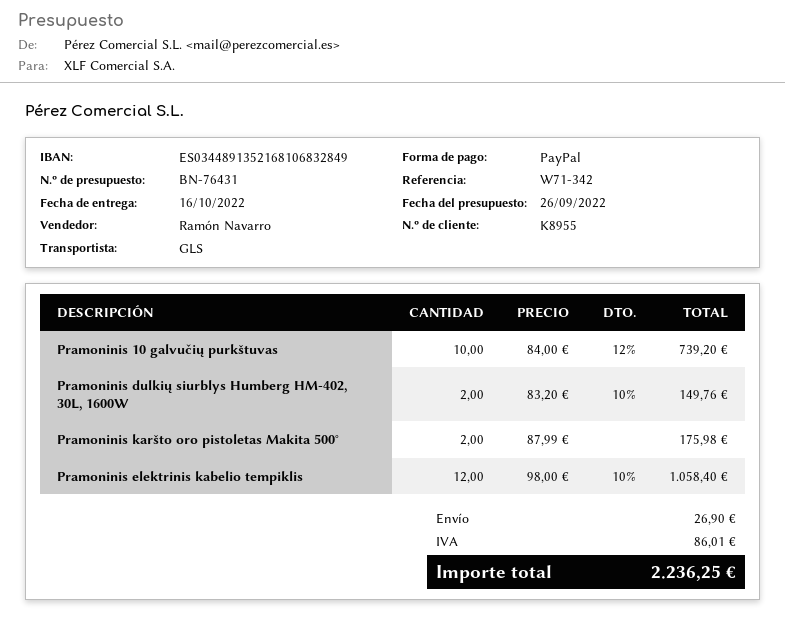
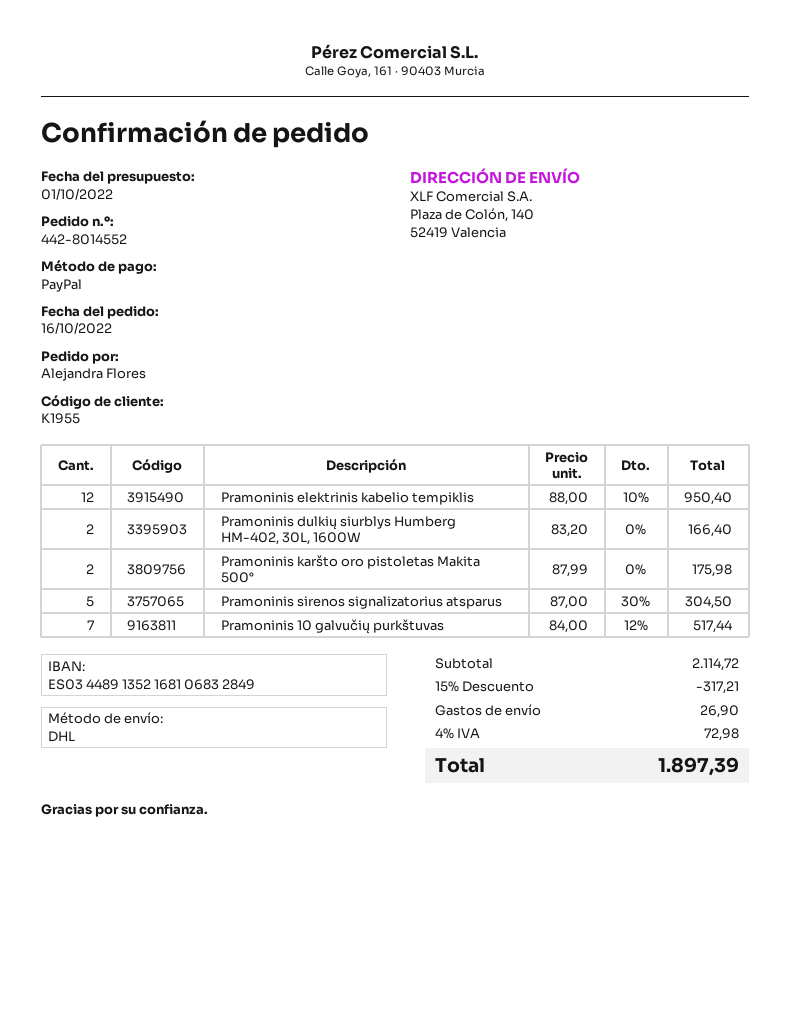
quote date: 2022-09-26 -> 2022-10-01
customer number: K8955 -> K1955
shipping method: GLS -> DHL
Pramoninis 10 galvučių purkštuvas: 10 x 84.00 - 12% = 739.20 -> 7 x 84.00 - 12% = 517.44
Pramoninis dulkių siurblys Humberg HM-402, 30L, 1600W: 2 x 83.20 - 10% = 149.76 -> 2 x 83.20 = 166.40
Pramoninis elektrinis kabelio tempiklis: 12 x 98.00 - 10% = 1058.40 -> 12 x 88.00 - 10% = 950.40
Pramoninis sirenos signalizatorius atsparus: none -> 5 x 87.00 - 30% = 304.50
discount: none -> 15% = 317.21
tax: 86.01 -> 72.98
total: 2236.25 -> 1897.39

